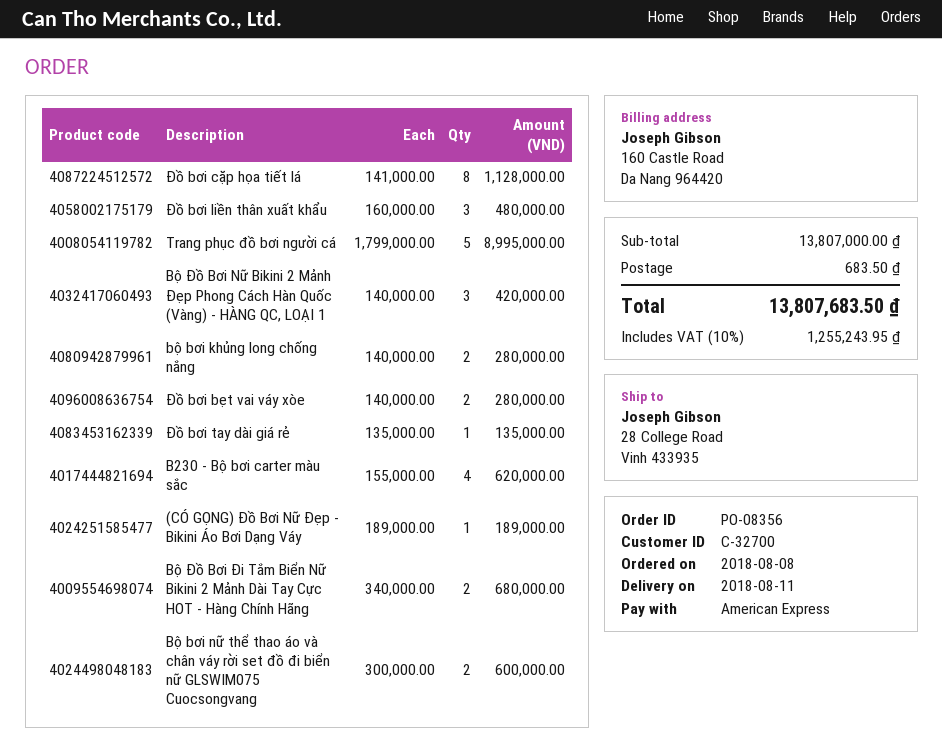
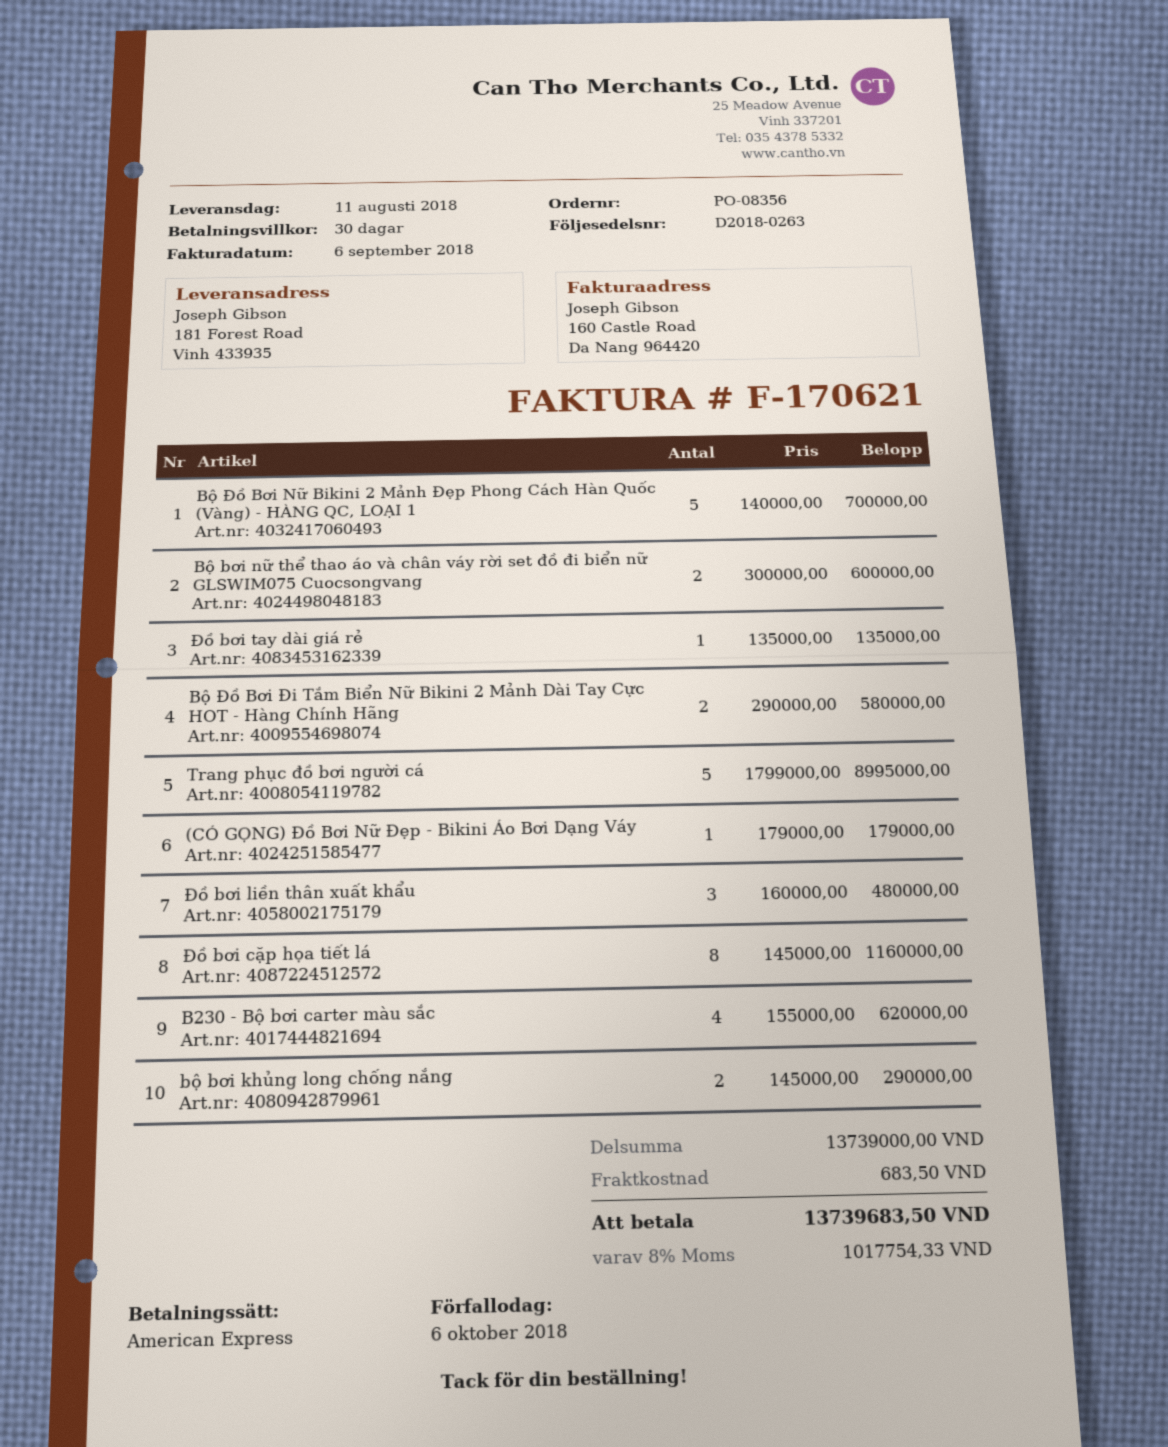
ship to: 28 College Road, Vinh 433935 -> 181 Forest Road, Vinh 433935
Đồ bơi cặp họa tiết lá: 8 x 141000.00 = 1128000.00 -> 8 x 145000.00 = 1160000.00
Bộ Đồ Bơi Nữ Bikini 2 Mảnh Đẹp Phong Cách Hàn Quốc (Vàng) - HÀNG QC, LOẠI 1: 3 x 140000.00 = 420000.00 -> 5 x 140000.00 = 700000.00
bộ bơi khủng long chống nắng: 2 x 140000.00 = 280000.00 -> 2 x 145000.00 = 290000.00
Đồ bơi bẹt vai váy xòe: 2 x 140000.00 = 280000.00 -> none
(CÓ GỌNG) Đồ Bơi Nữ Đẹp - Bikini Áo Bơi Dạng Váy: 1 x 189000.00 = 189000.00 -> 1 x 179000.00 = 179000.00
Bộ Đồ Bơi Đi Tắm Biển Nữ Bikini 2 Mảnh Dài Tay Cực HOT - Hàng Chính Hãng: 2 x 340000.00 = 680000.00 -> 2 x 290000.00 = 580000.00
subtotal: 13807000.00 -> 13739000.00
tax: 10% = 1255243.95 -> 8% = 1017754.33
total: 13807683.50 -> 13739683.50

